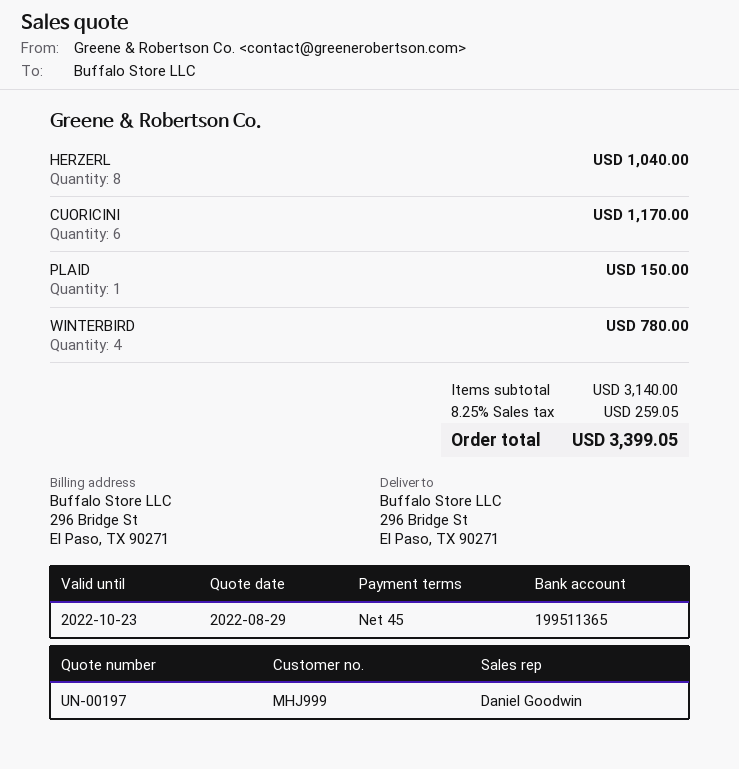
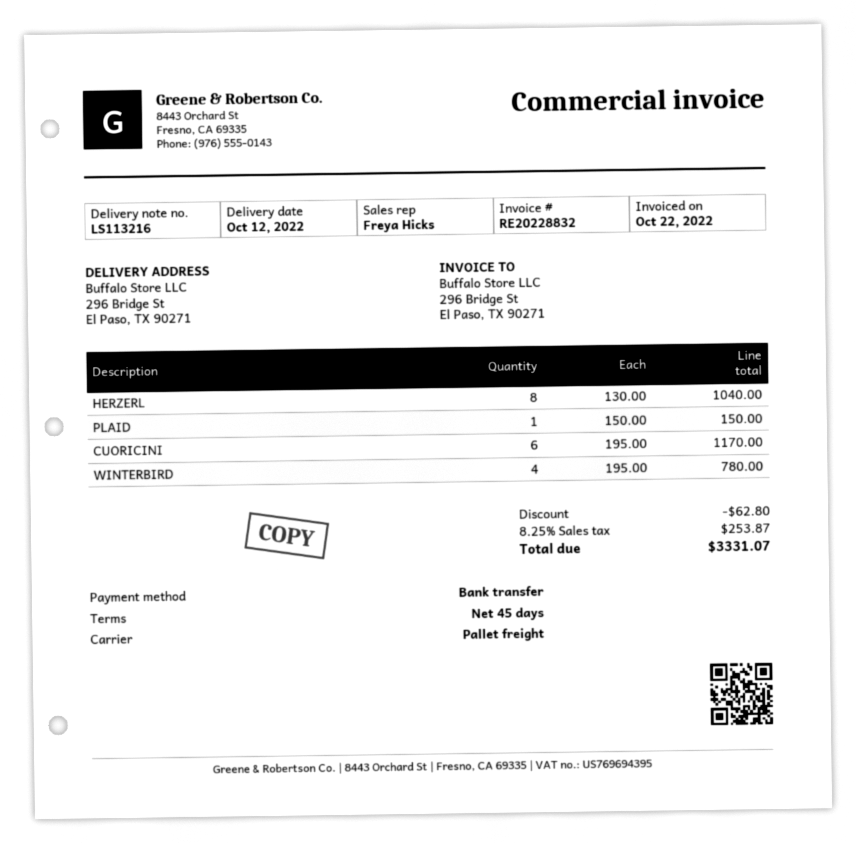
sales rep: Daniel Goodwin -> Freya Hicks
discount: none -> 62.80
tax: 8.25% = 259.05 -> 8.25% = 253.87
total: 3399.05 -> 3331.07

